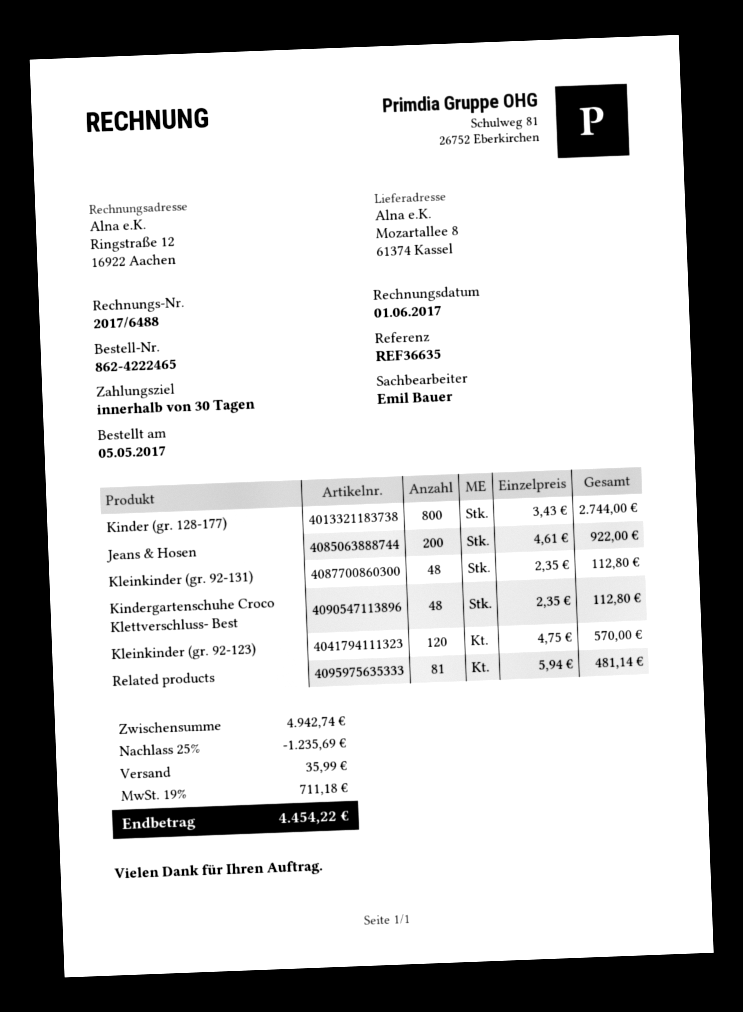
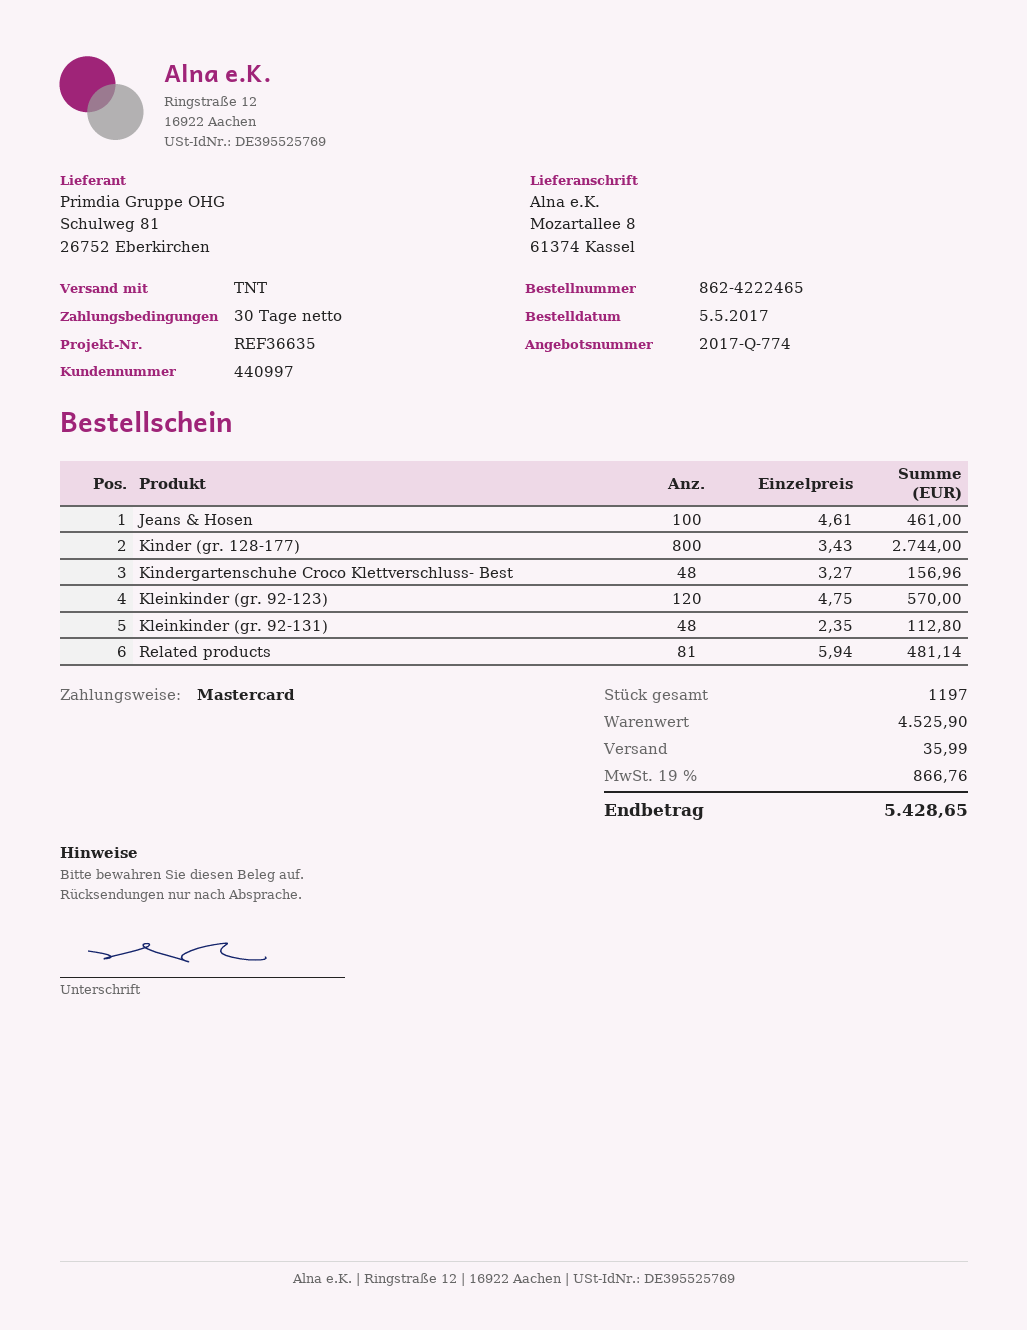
Jeans & Hosen: 200 x 4.61 = 922.00 -> 100 x 4.61 = 461.00
Kindergartenschuhe Croco Klettverschluss- Best: 48 x 2.35 = 112.80 -> 48 x 3.27 = 156.96
subtotal: 4942.74 -> 4525.90
discount: 25% = 1235.69 -> none
tax: 19% = 711.18 -> 19% = 866.76
total: 4454.22 -> 5428.65

